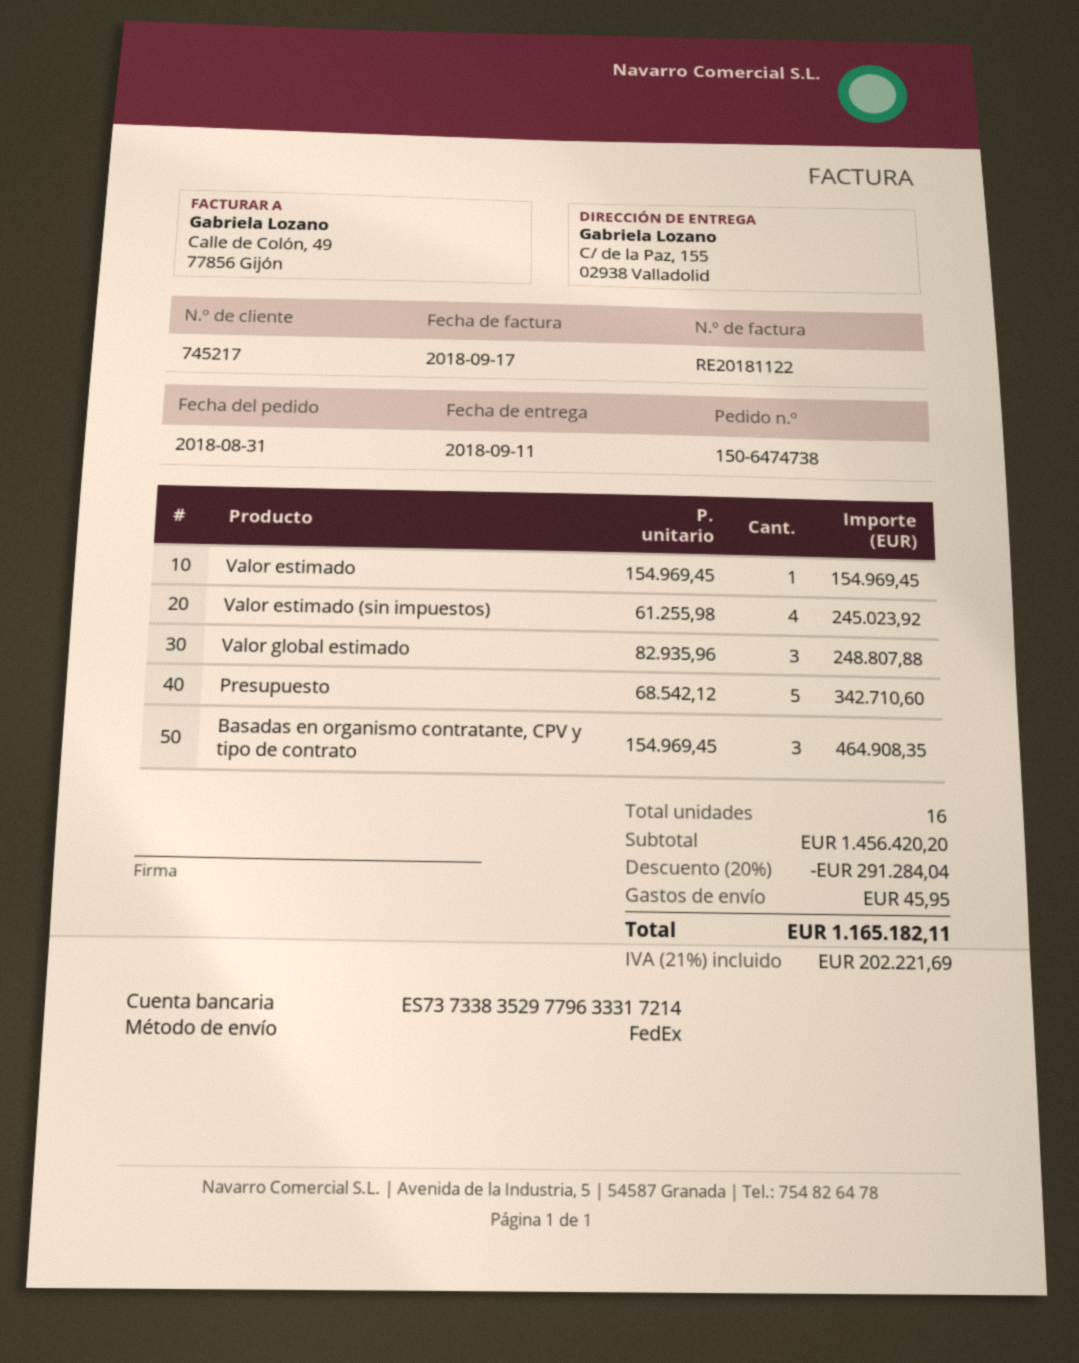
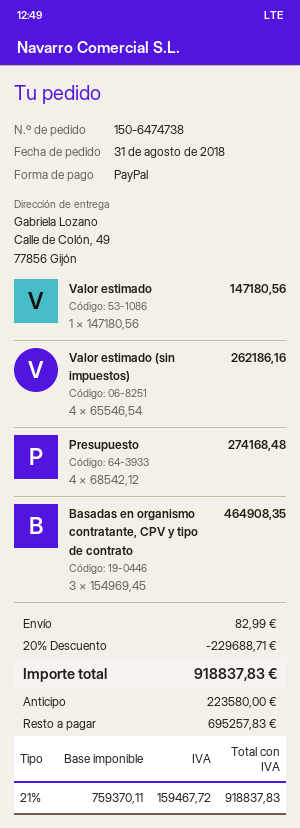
ship to: C/ de la Paz, 155, 02938 Valladolid -> Calle de Colón, 49, 77856 Gijón
Valor estimado: 1 x 154969.45 = 154969.45 -> 1 x 147180.56 = 147180.56
Valor estimado (sin impuestos): 4 x 61255.98 = 245023.92 -> 4 x 65546.54 = 262186.16
Valor global estimado: 3 x 82935.96 = 248807.88 -> none
Presupuesto: 5 x 68542.12 = 342710.60 -> 4 x 68542.12 = 274168.48
discount: 20% = 291284.04 -> 20% = 229688.71
shipping: 45.95 -> 82.99
tax: 21% = 202221.69 -> 21% = 159467.72
total: 1165182.11 -> 918837.83

